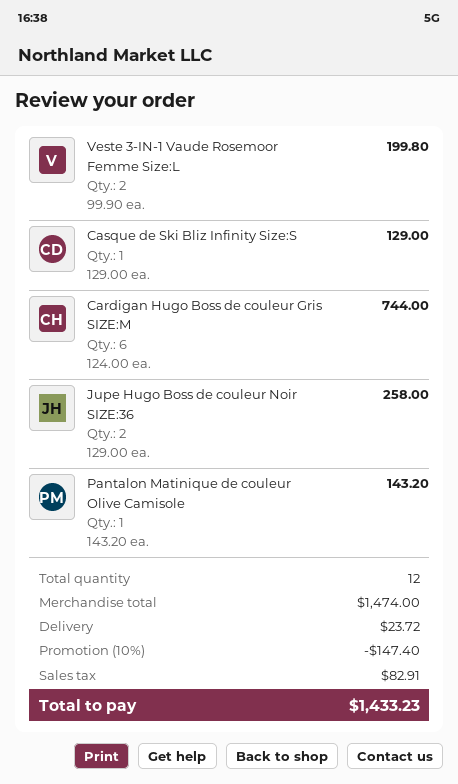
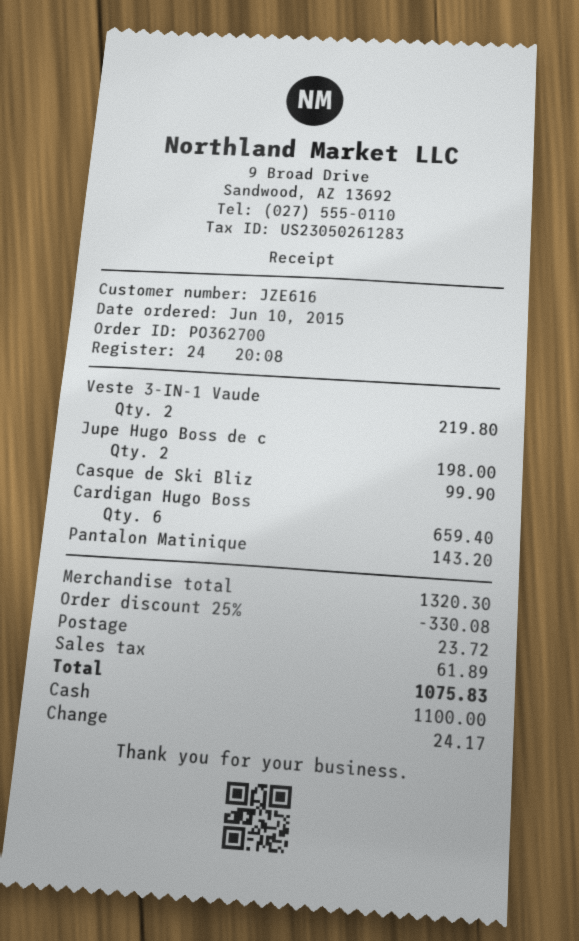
Veste 3-IN-1 Vaude Rosemoor Femme Size:L: 2 for 199.80 -> 2 for 219.80
Casque de Ski Bliz Infinity Size:S: 1 for 129.00 -> 1 for 99.90
Cardigan Hugo Boss de couleur Gris SIZE:M: 6 for 744.00 -> 6 for 659.40
Jupe Hugo Boss de couleur Noir SIZE:36: 2 for 258.00 -> 2 for 198.00
subtotal: 1474.00 -> 1320.30
discount: 10% = 147.40 -> 25% = 330.08
tax: 82.91 -> 61.89
total: 1433.23 -> 1075.83

